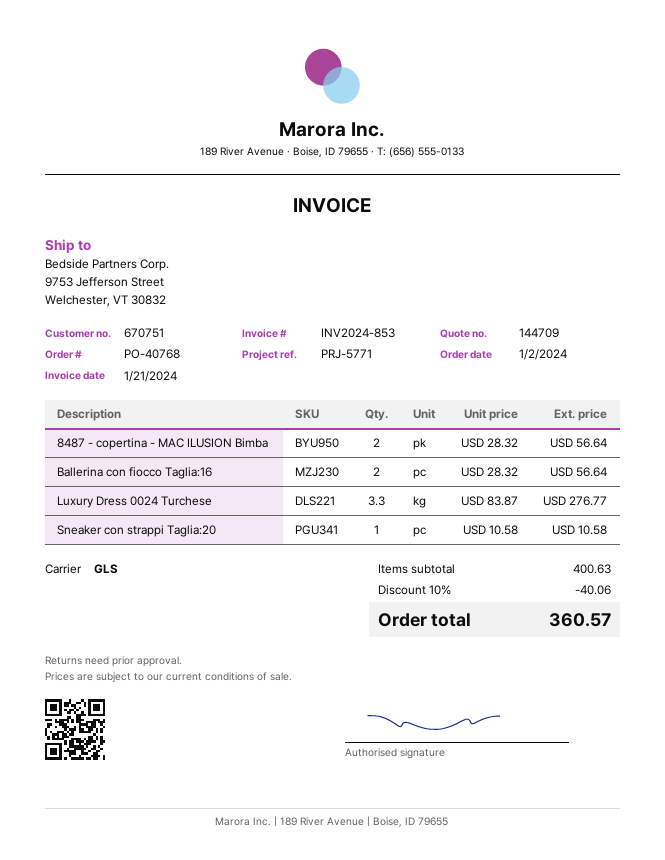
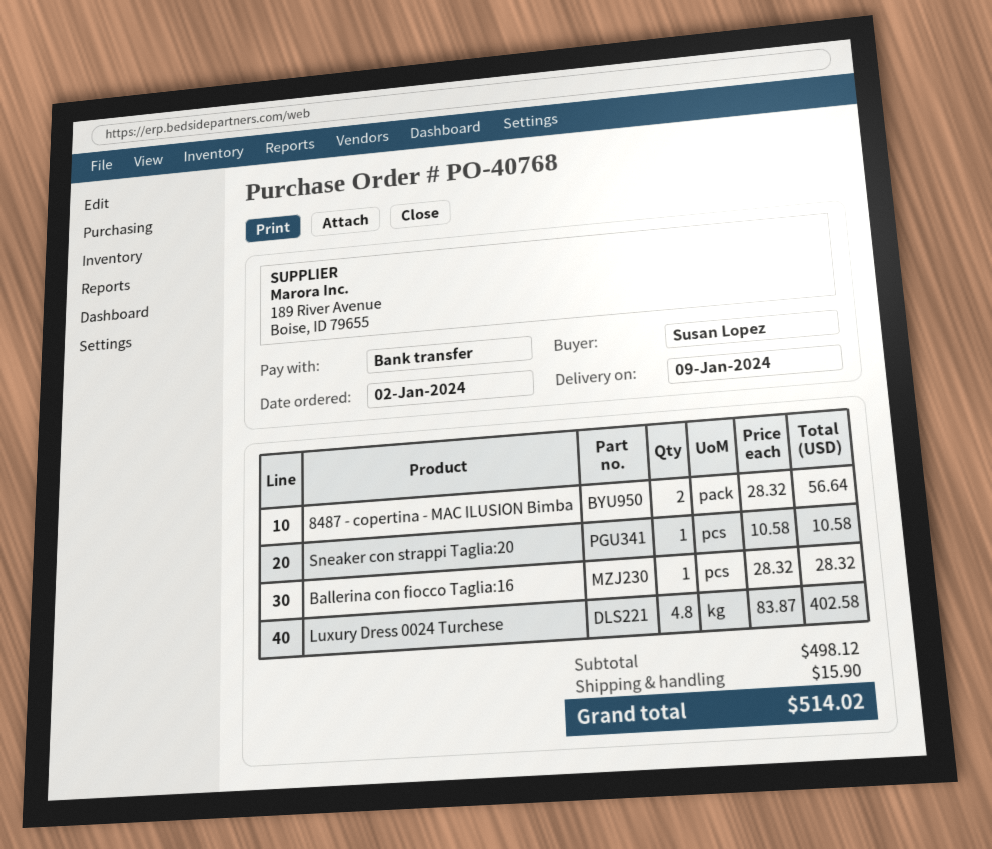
Ballerina con fiocco Taglia:16: 2 x 28.32 = 56.64 -> 1 x 28.32 = 28.32
Luxury Dress 0024 Turchese: 3.3 x 83.87 = 276.77 -> 4.8 x 83.87 = 402.58
subtotal: 400.63 -> 498.12
discount: 10% = 40.06 -> none
shipping: none -> 15.90
total: 360.57 -> 514.02

